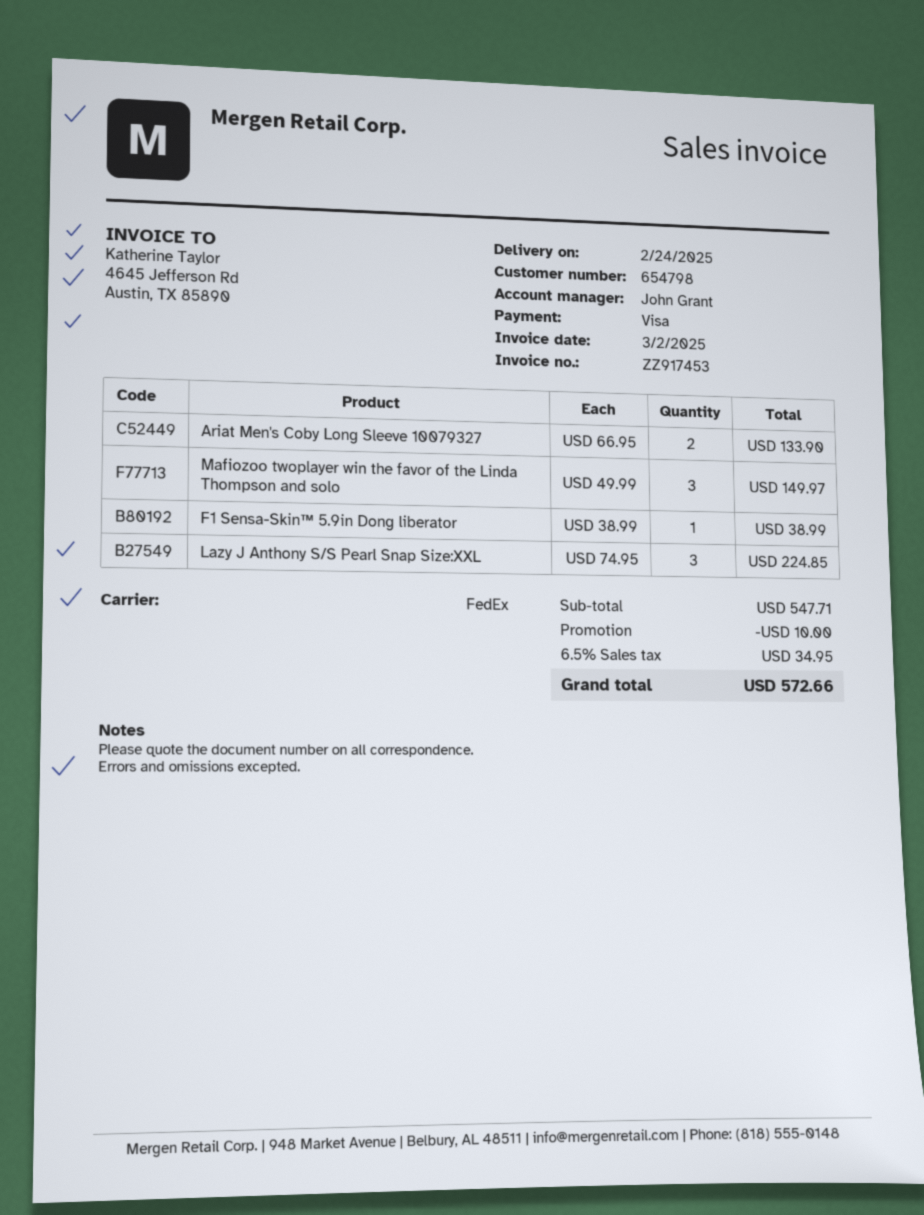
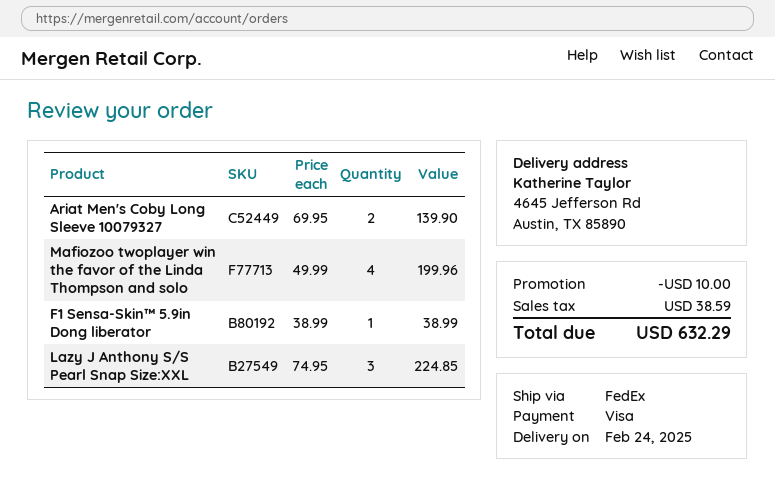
Ariat Men's Coby Long Sleeve 10079327: 2 x 66.95 = 133.90 -> 2 x 69.95 = 139.90
Mafiozoo twoplayer win the favor of the Linda Thompson and solo: 3 x 49.99 = 149.97 -> 4 x 49.99 = 199.96
tax: 34.95 -> 38.59
total: 572.66 -> 632.29

